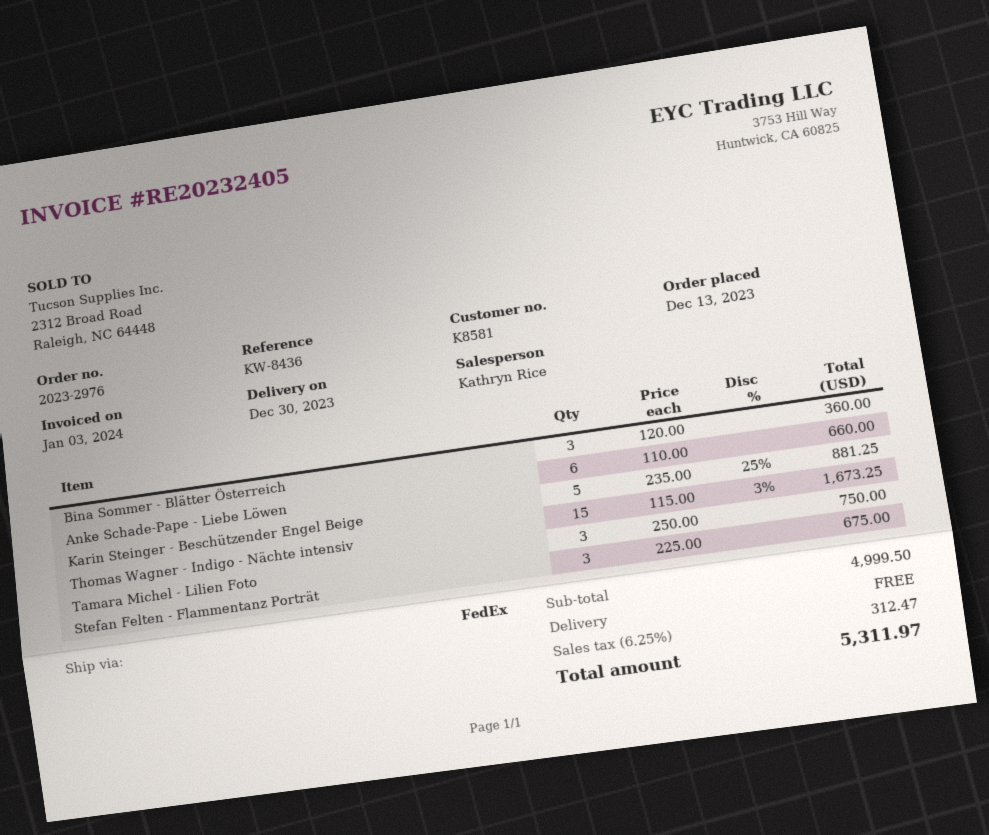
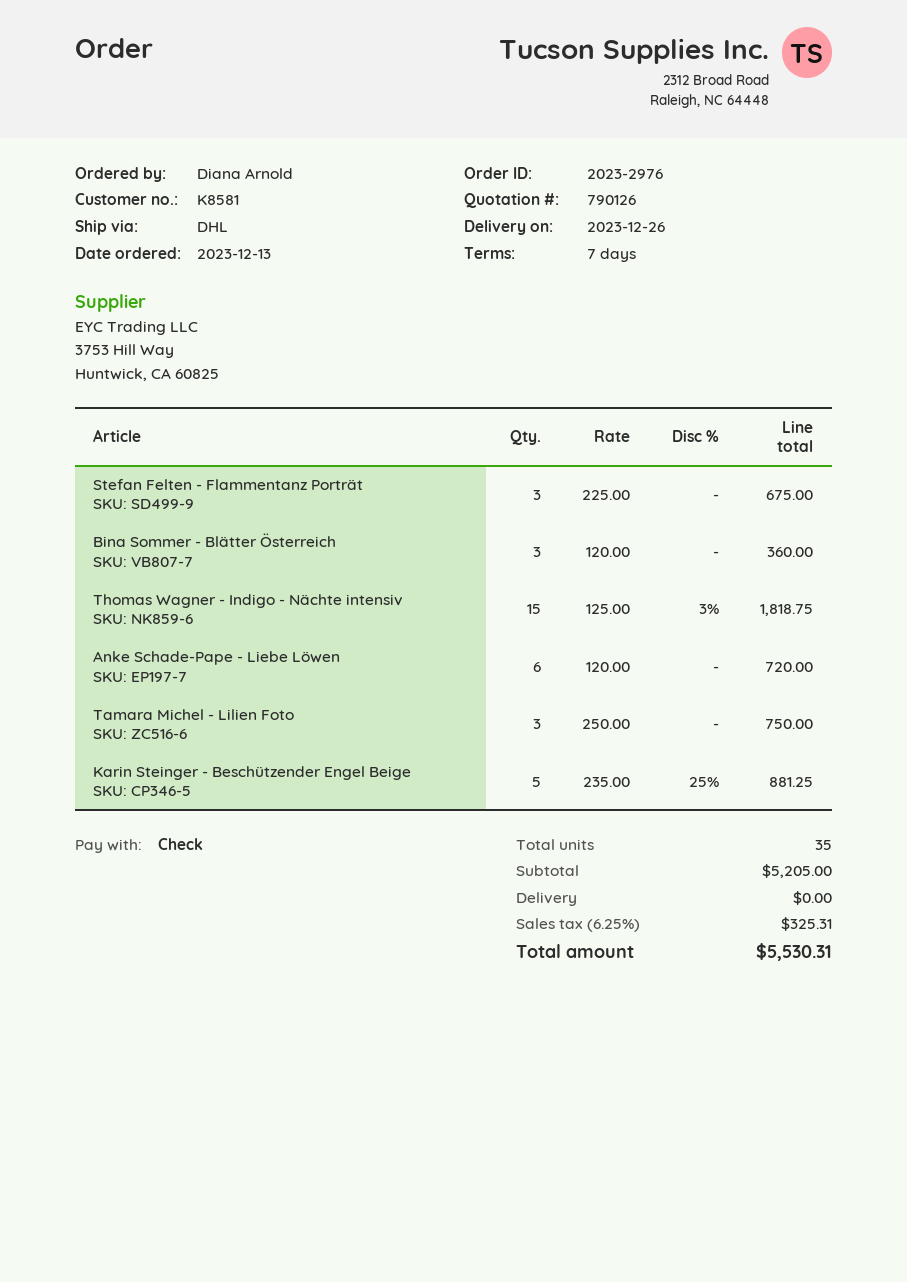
delivery date: 2023-12-30 -> 2023-12-26
shipping method: FedEx -> DHL
Anke Schade-Pape - Liebe Löwen: 6 x 110.00 = 660.00 -> 6 x 120.00 = 720.00
Thomas Wagner - Indigo - Nächte intensiv: 15 x 115.00 - 3% = 1673.25 -> 15 x 125.00 - 3% = 1818.75
subtotal: 4999.50 -> 5205.00
tax: 6.25% = 312.47 -> 6.25% = 325.31
total: 5311.97 -> 5530.31

